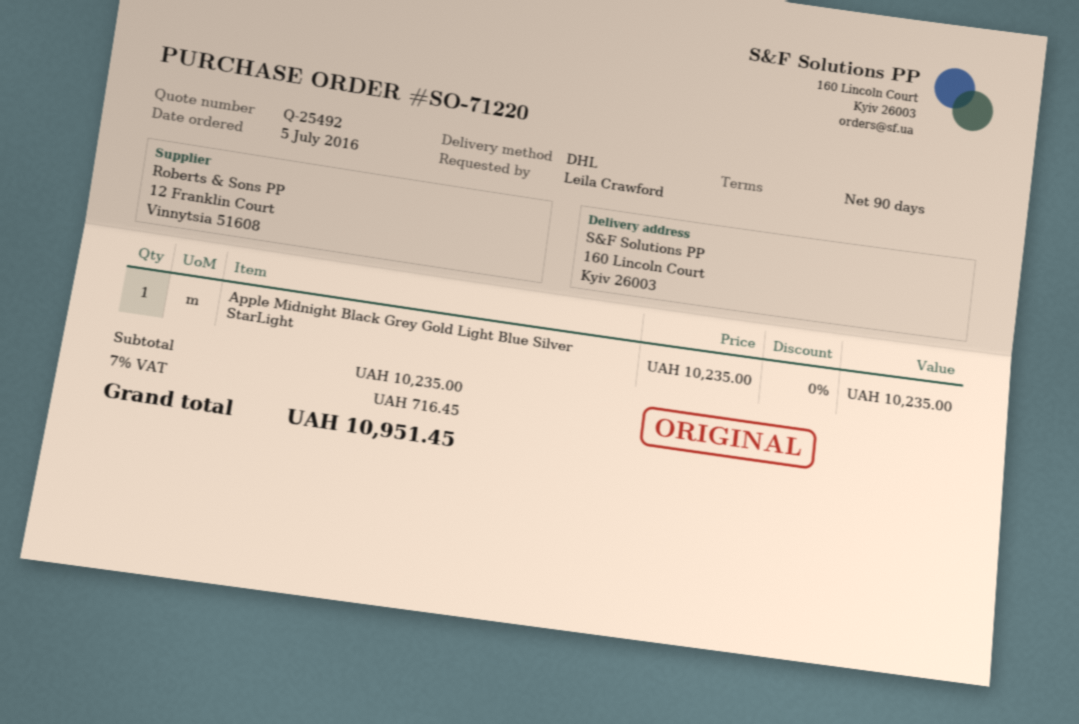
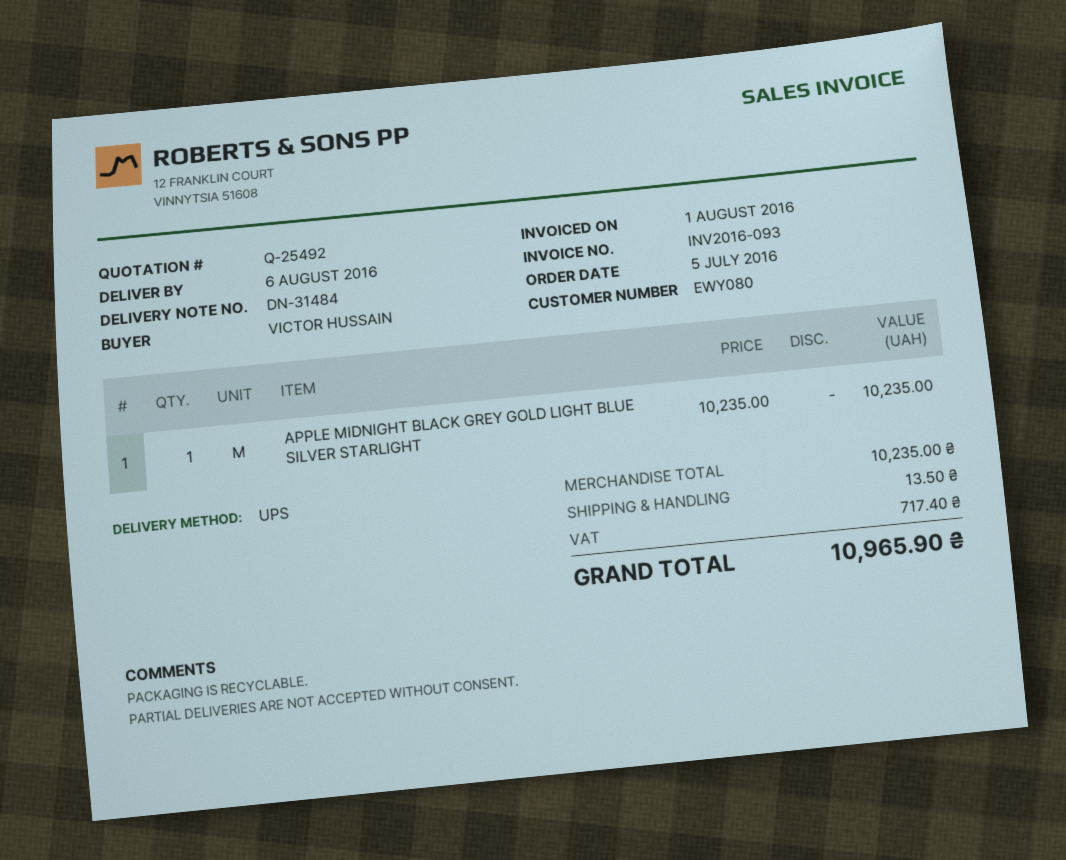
ordered by: Leila Crawford -> VICTOR HUSSAIN
shipping method: DHL -> UPS
shipping: none -> 13.50
tax: 716.45 -> 717.40
total: 10951.45 -> 10965.90

